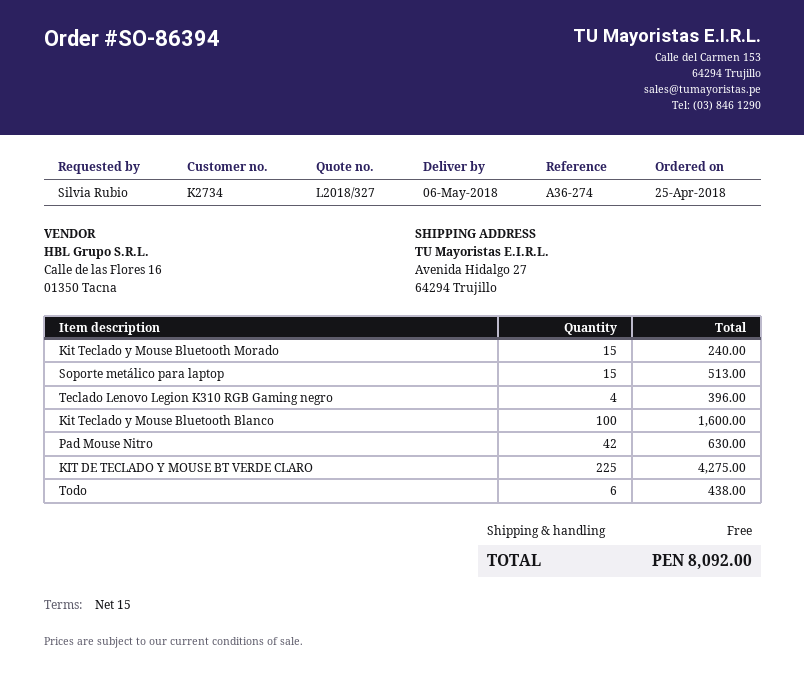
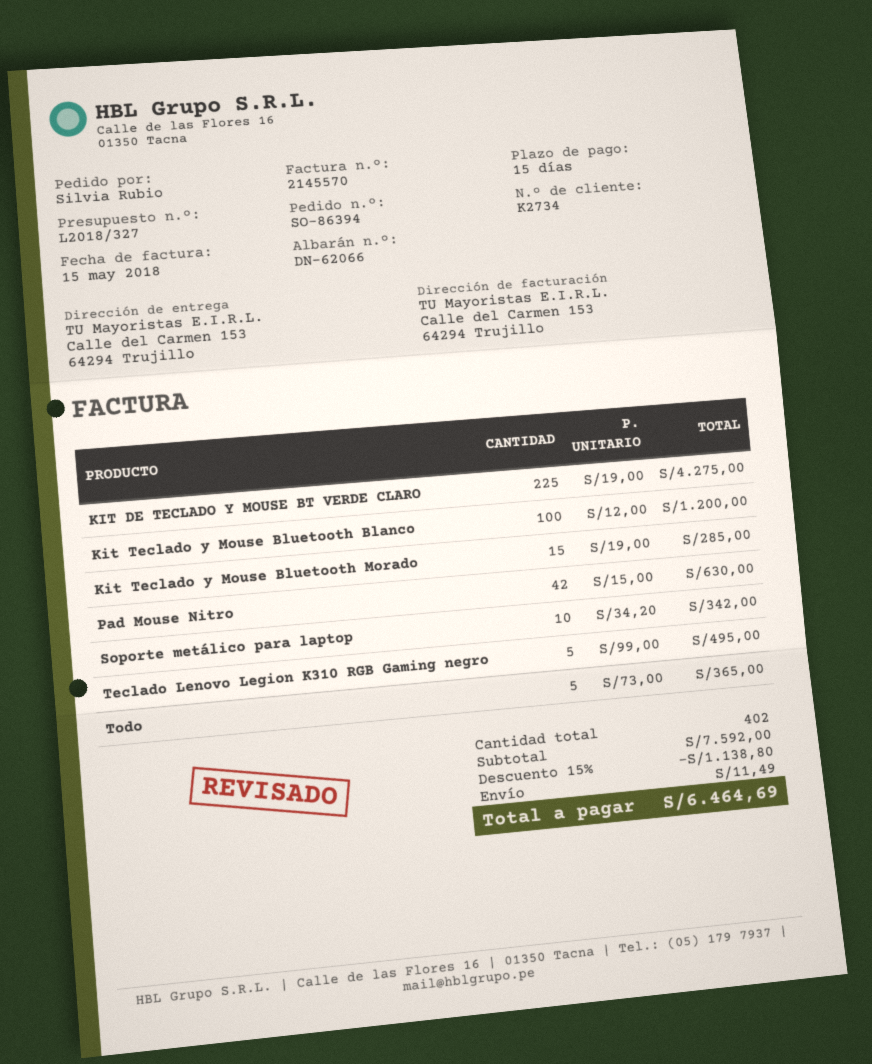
ship to: Avenida Hidalgo 27, 64294 Trujillo -> Calle del Carmen 153, 64294 Trujillo
Kit Teclado y Mouse Bluetooth Morado: 15 for 240.00 -> 15 for 285.00
Soporte metálico para laptop: 15 for 513.00 -> 10 for 342.00
Teclado Lenovo Legion K310 RGB Gaming negro: 4 for 396.00 -> 5 for 495.00
Kit Teclado y Mouse Bluetooth Blanco: 100 for 1600.00 -> 100 for 1200.00
Todo: 6 for 438.00 -> 5 for 365.00
discount: none -> 15% = 1138.80
shipping: 0.00 -> 11.49
total: 8092.00 -> 6464.69

